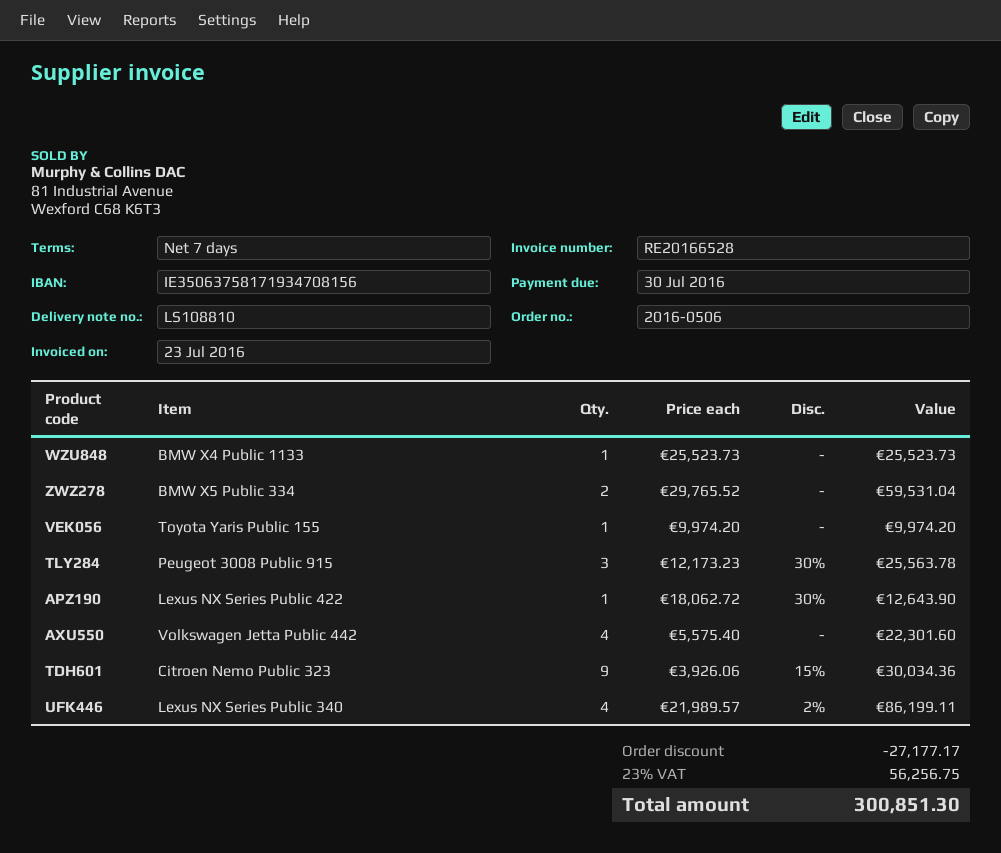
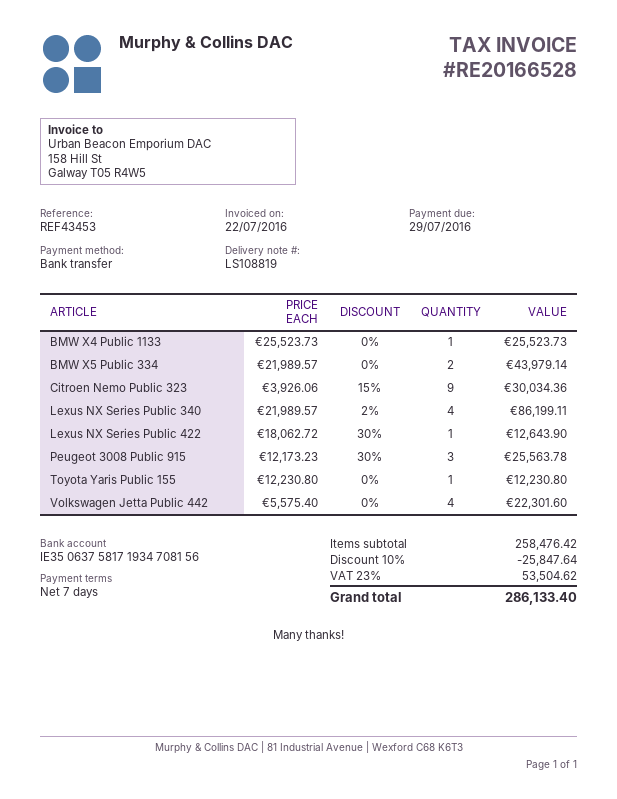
delivery note number: LS108810 -> LS108819
invoice date: 2016-07-23 -> 2016-07-22
due date: 2016-07-30 -> 2016-07-29
BMW X5 Public 334: 2 x 29765.52 = 59531.04 -> 2 x 21989.57 = 43979.14
Toyota Yaris Public 155: 1 x 9974.20 = 9974.20 -> 1 x 12230.80 = 12230.80
discount: 27177.17 -> 25847.64
tax: 23% = 56256.75 -> 23% = 53504.62
total: 300851.30 -> 286133.40

